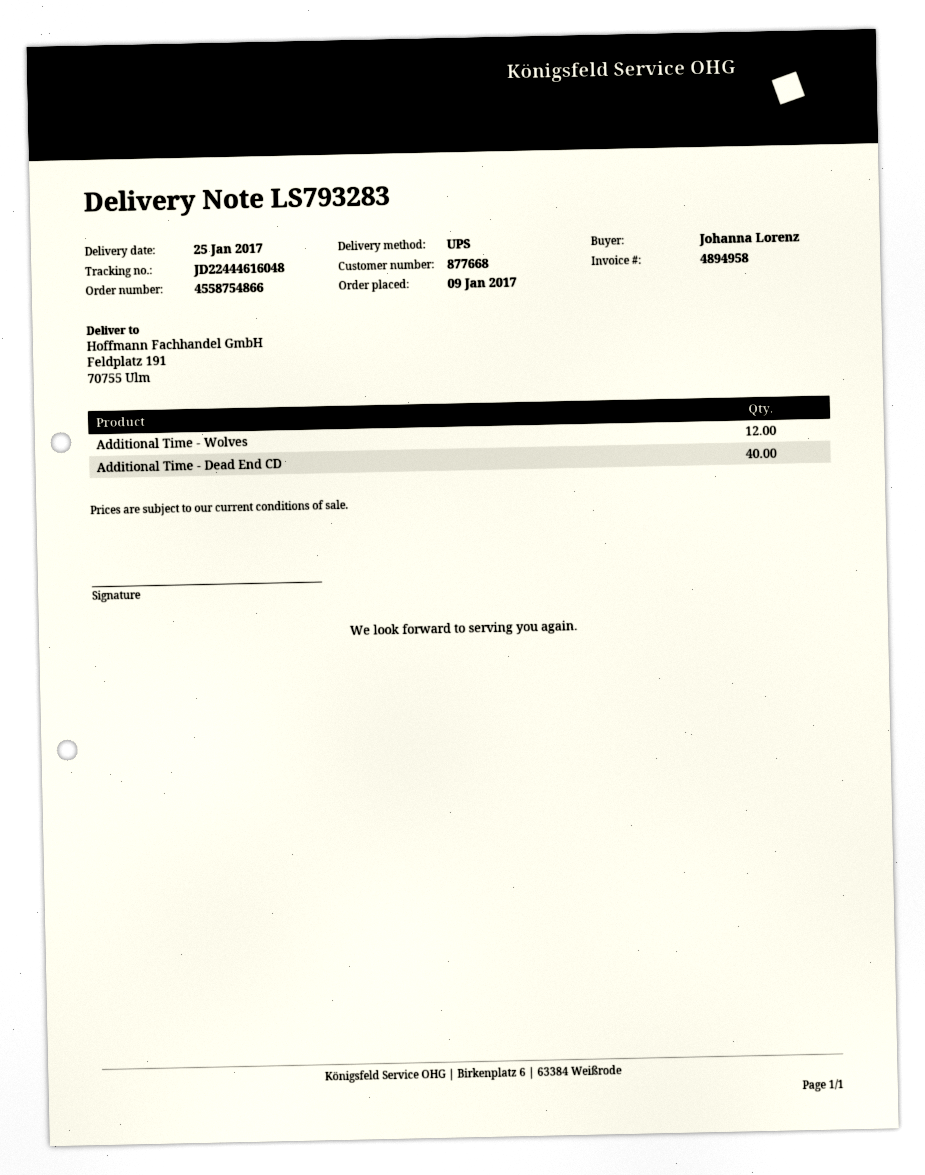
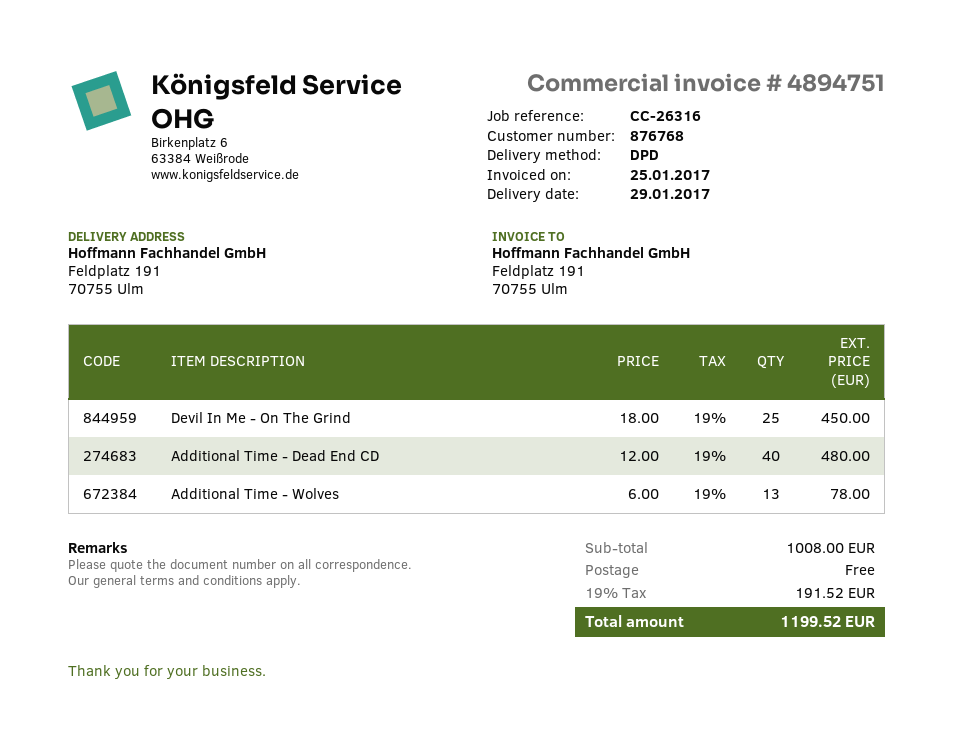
delivery date: 2017-01-25 -> 2017-01-29
invoice number: 4894958 -> 4894751
customer number: 877668 -> 876768
shipping method: UPS -> DPD
Additional Time - Wolves: 12 -> 13
Devil In Me - On The Grind: none -> 25

